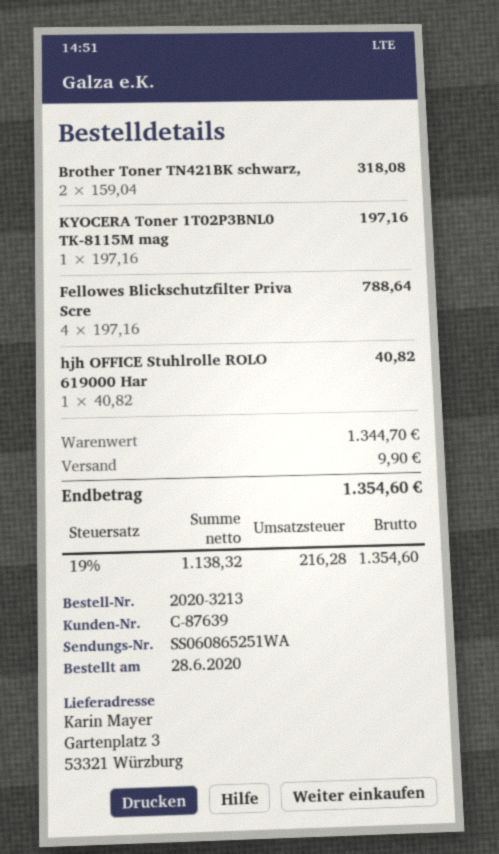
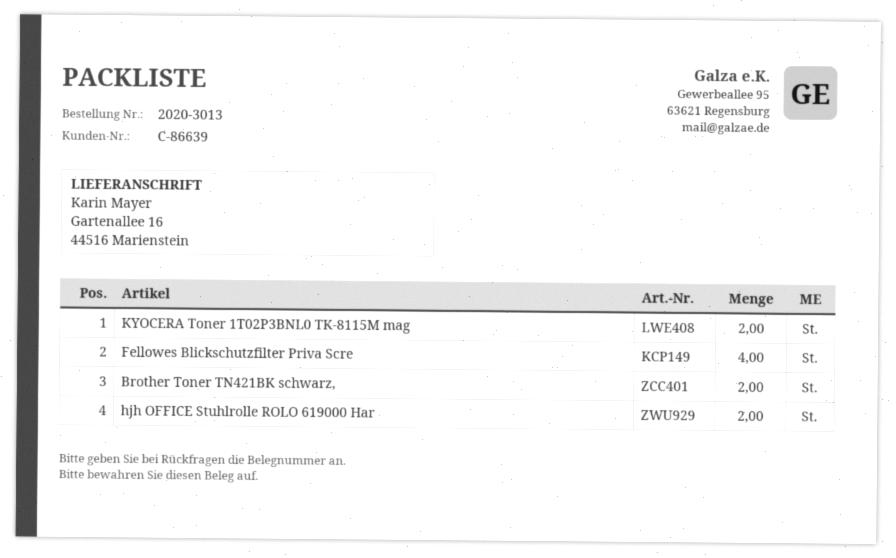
order number: 2020-3213 -> 2020-3013
customer number: C-87639 -> C-86639
ship to: Gartenplatz 3, 53321 Würzburg -> Gartenallee 16, 44516 Marienstein
KYOCERA Toner 1T02P3BNL0 TK-8115M mag: 1 -> 2
hjh OFFICE Stuhlrolle ROLO 619000 Har: 1 -> 2

